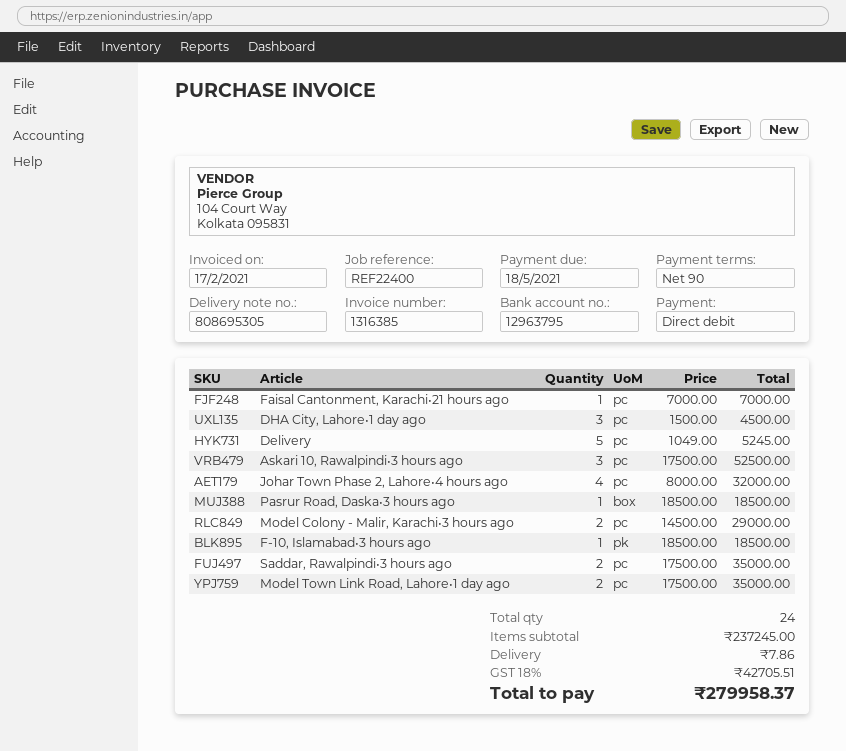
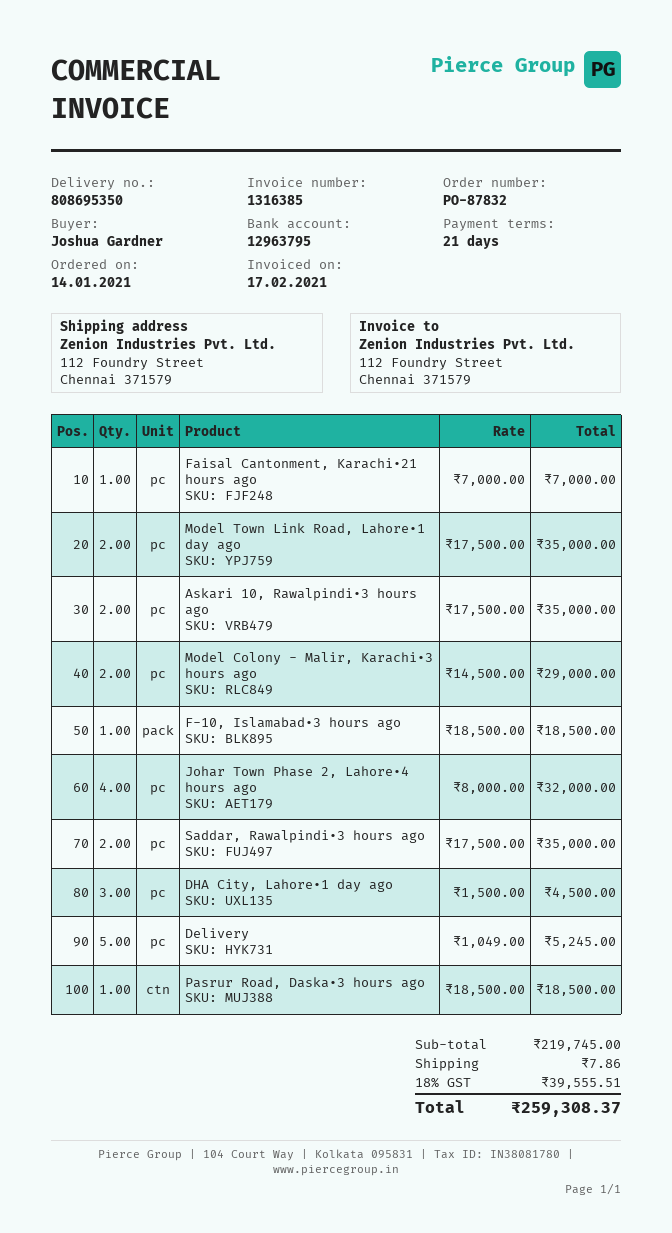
delivery note number: 808695305 -> 808695350
payment terms: 90 days -> 21 days
Askari 10, Rawalpindi•3 hours ago: 3 x 17500.00 = 52500.00 -> 2 x 17500.00 = 35000.00
subtotal: 237245.00 -> 219745.00
tax: 18% = 42705.51 -> 18% = 39555.51
total: 279958.37 -> 259308.37

